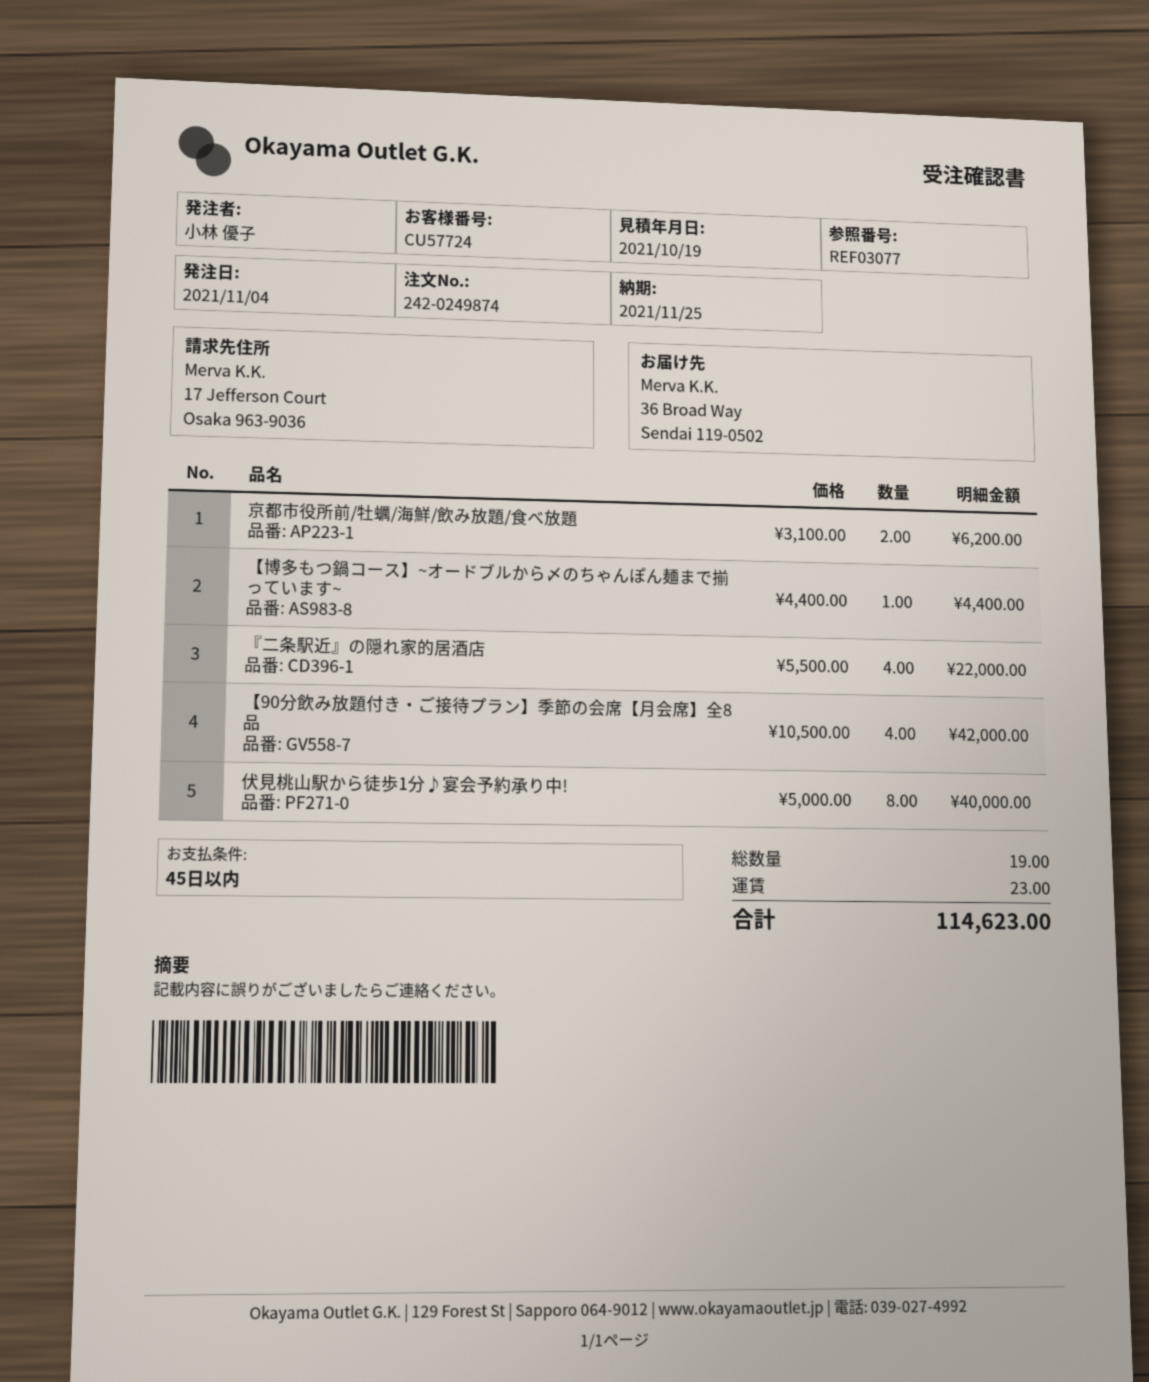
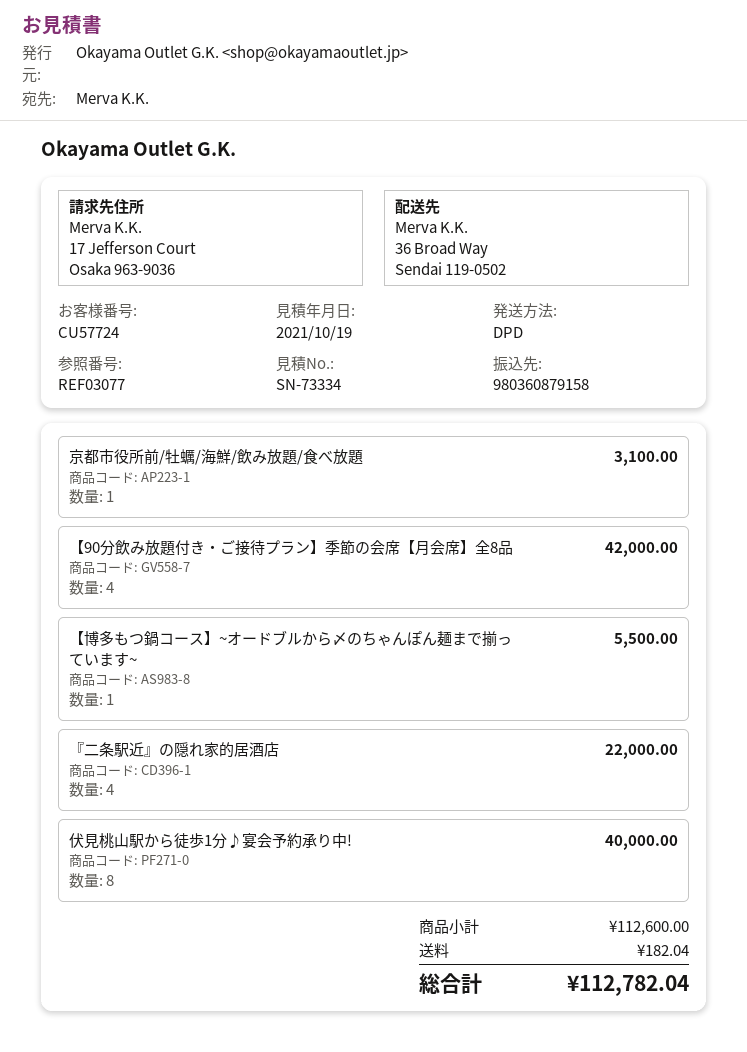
京都市役所前/牡蠣/海鮮/飲み放題/食べ放題: 2 for 6200.00 -> 1 for 3100.00
【博多もつ鍋コース】~オードブルから〆のちゃんぽん麺まで揃っています~: 1 for 4400.00 -> 1 for 5500.00
shipping: 23.00 -> 182.04
total: 114623.00 -> 112782.04

